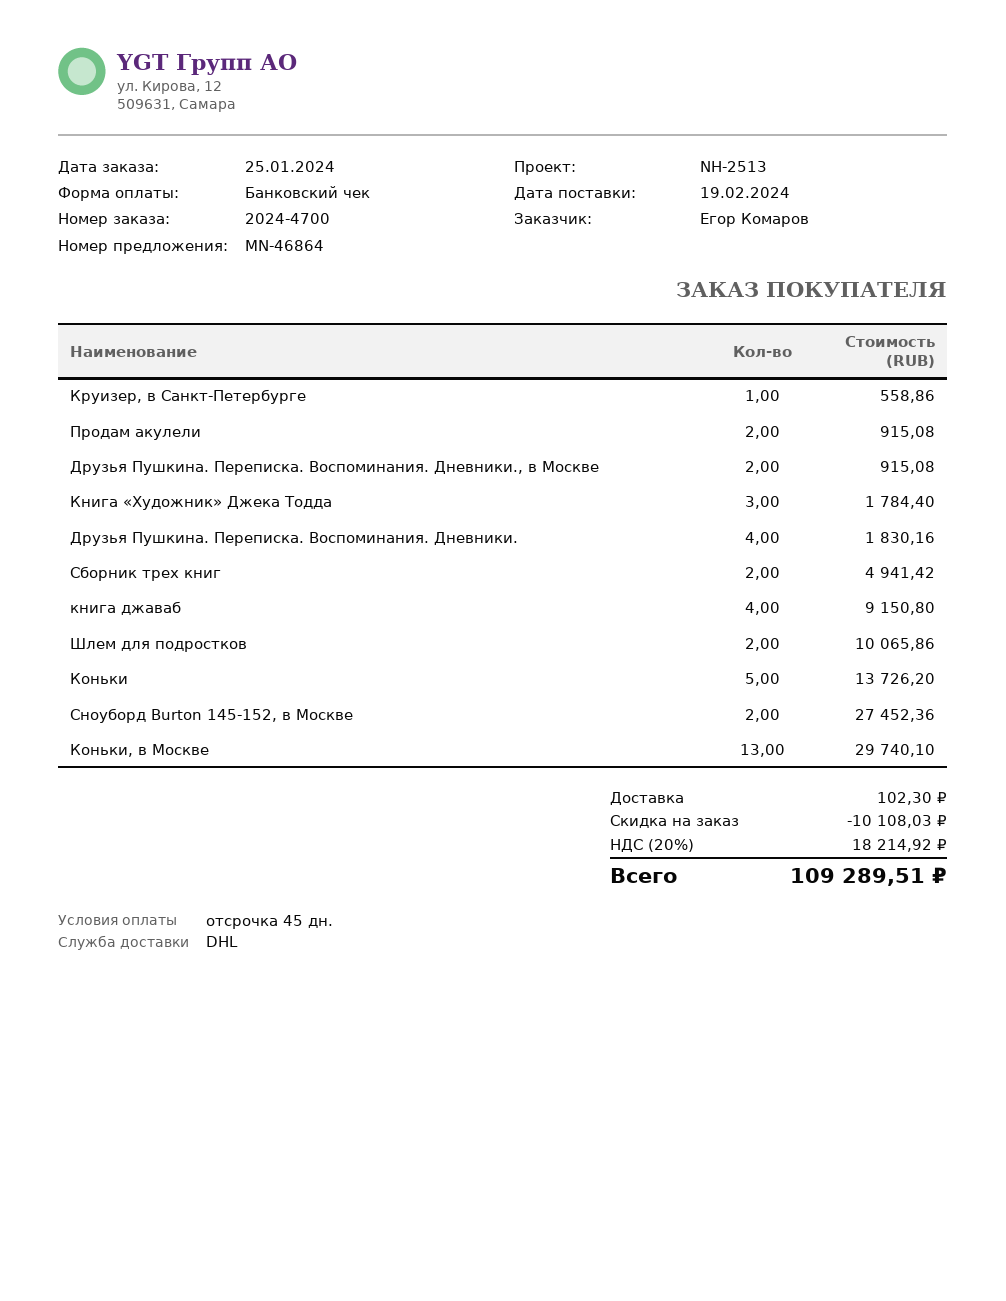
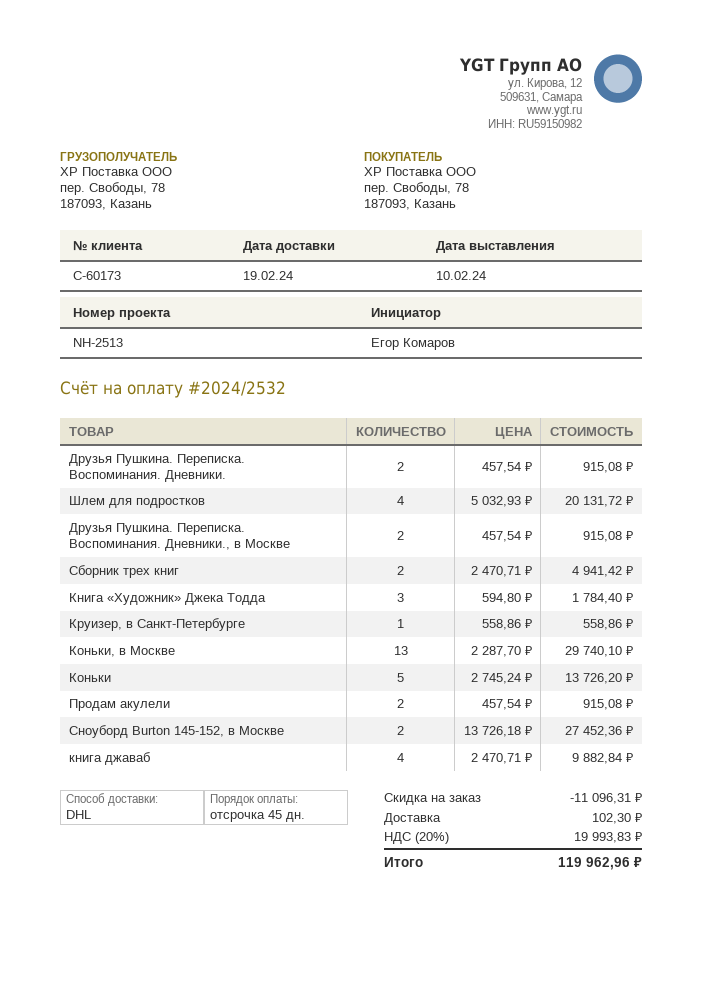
Друзья Пушкина. Переписка. Воспоминания. Дневники.: 4 for 1830.16 -> 2 for 915.08
книга джаваб: 4 for 9150.80 -> 4 for 9882.84
Шлем для подростков: 2 for 10065.86 -> 4 for 20131.72
discount: 10108.03 -> 11096.31
tax: 20% = 18214.92 -> 20% = 19993.83
total: 109289.51 -> 119962.96

